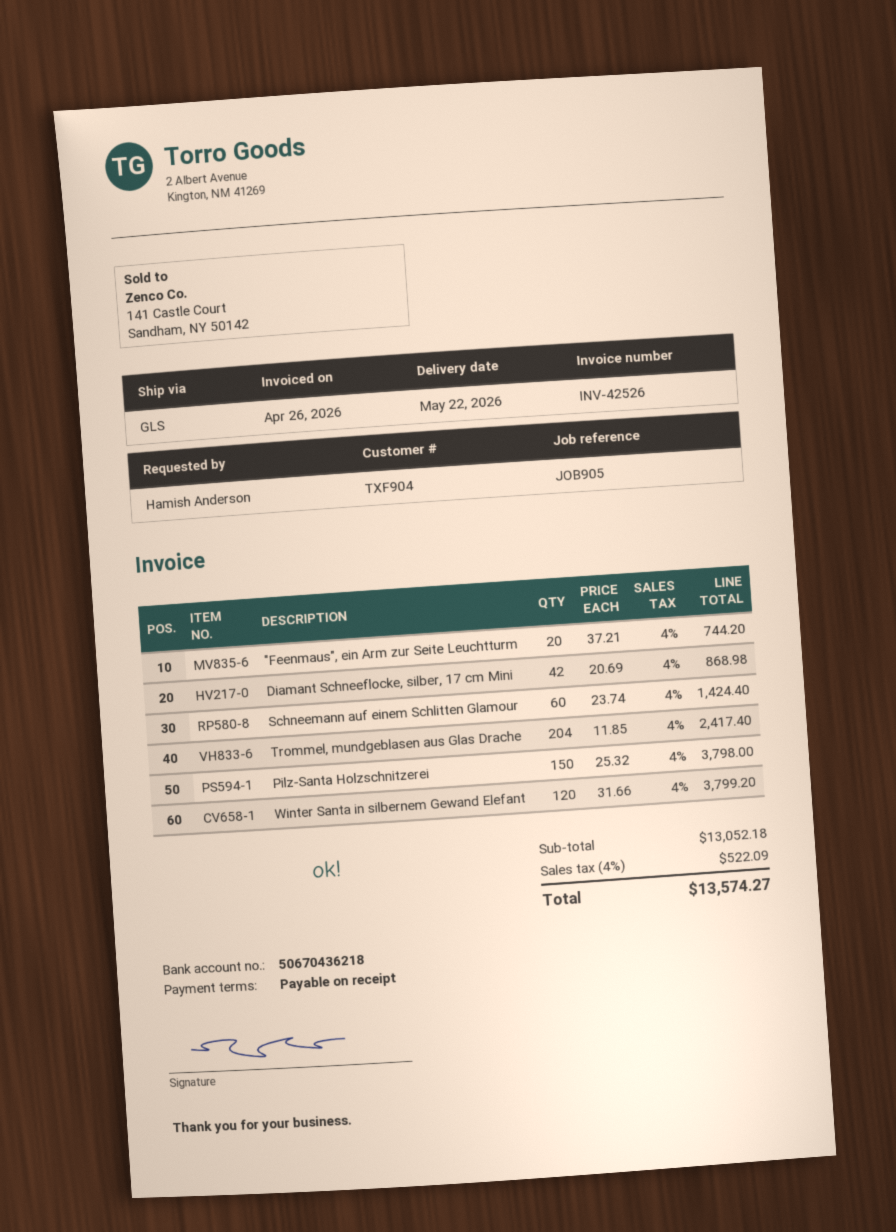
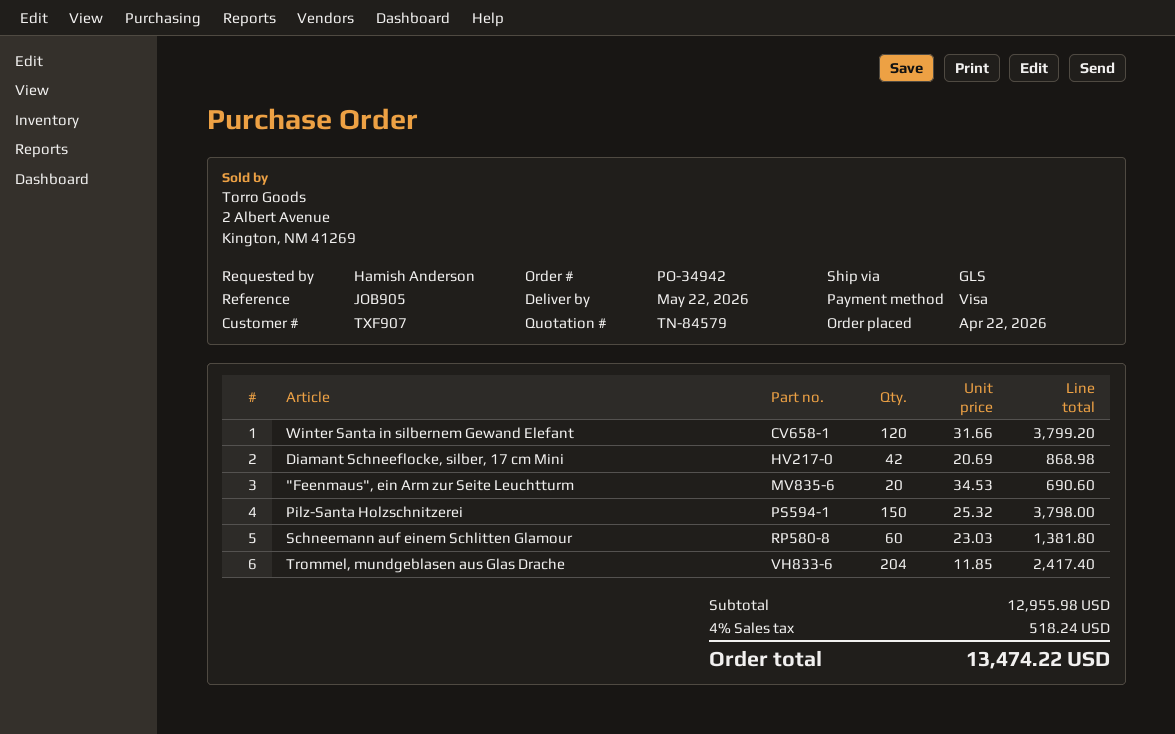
customer number: TXF904 -> TXF907
"Feenmaus", ein Arm zur Seite Leuchtturm: 20 x 37.21 = 744.20 -> 20 x 34.53 = 690.60
Schneemann auf einem Schlitten Glamour: 60 x 23.74 = 1424.40 -> 60 x 23.03 = 1381.80
subtotal: 13052.18 -> 12955.98
tax: 4% = 522.09 -> 4% = 518.24
total: 13574.27 -> 13474.22

